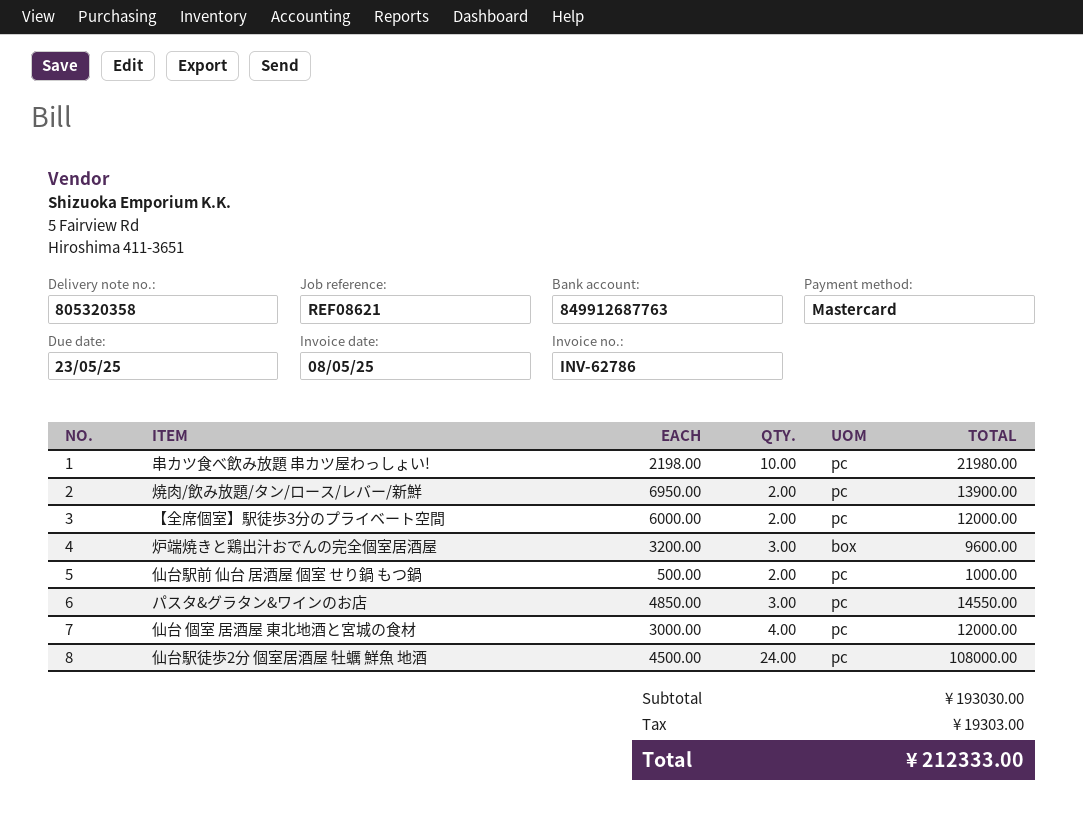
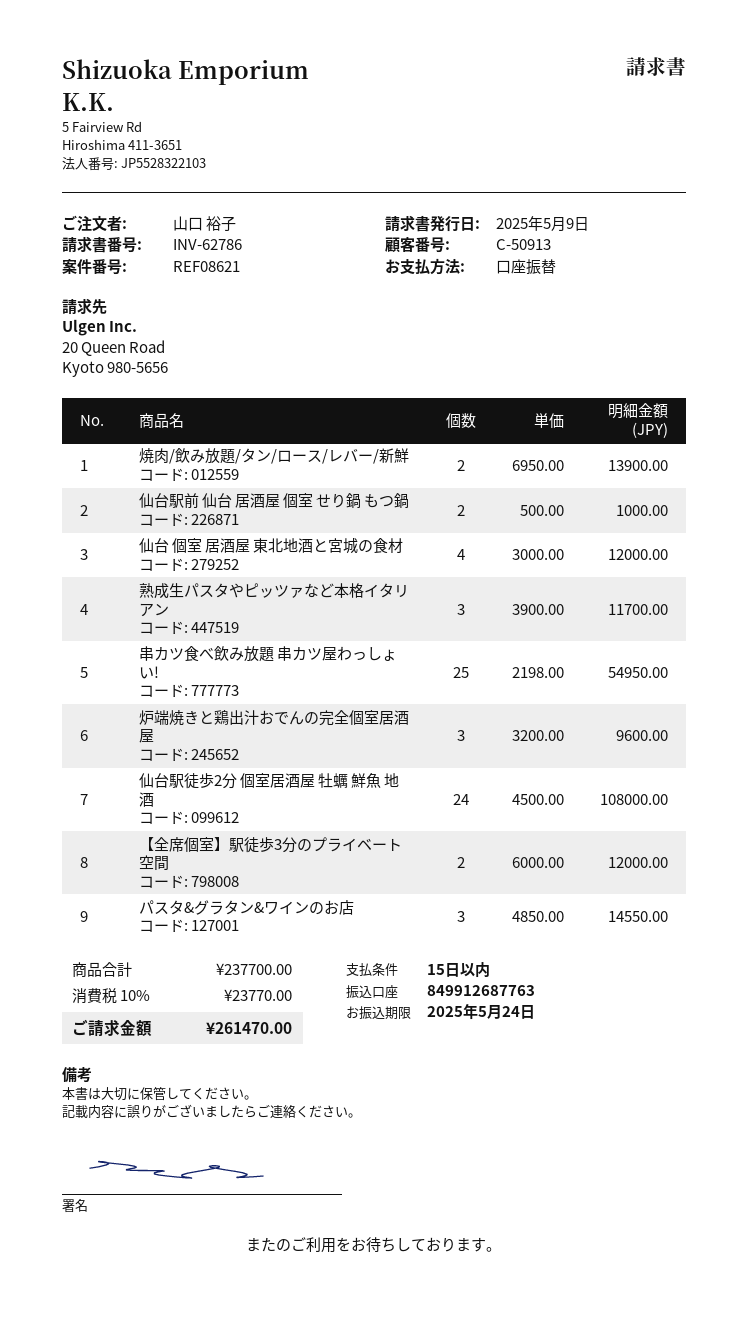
invoice date: 2025-05-08 -> 2025-05-09
due date: 2025-05-23 -> 2025-05-24
payment method: Mastercard -> direct debit
串カツ食べ飲み放題 串カツ屋わっしょい!: 10 x 2198.00 = 21980.00 -> 25 x 2198.00 = 54950.00
熟成生パスタやピッツァなど本格イタリアン: none -> 3 x 3900.00 = 11700.00
subtotal: 193030.00 -> 237700.00
tax: 19303.00 -> 23770.00
total: 212333.00 -> 261470.00

